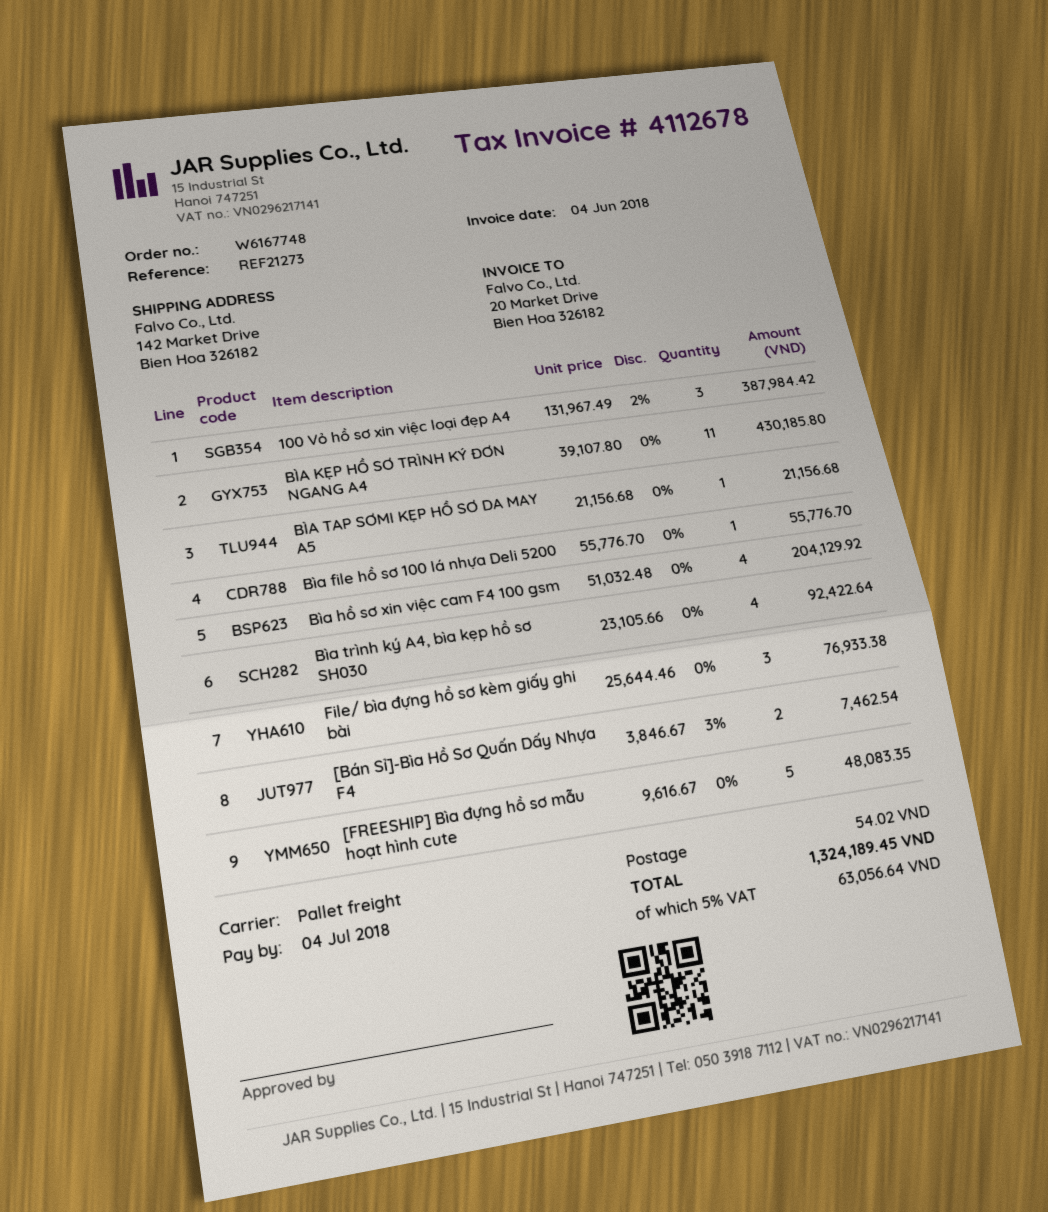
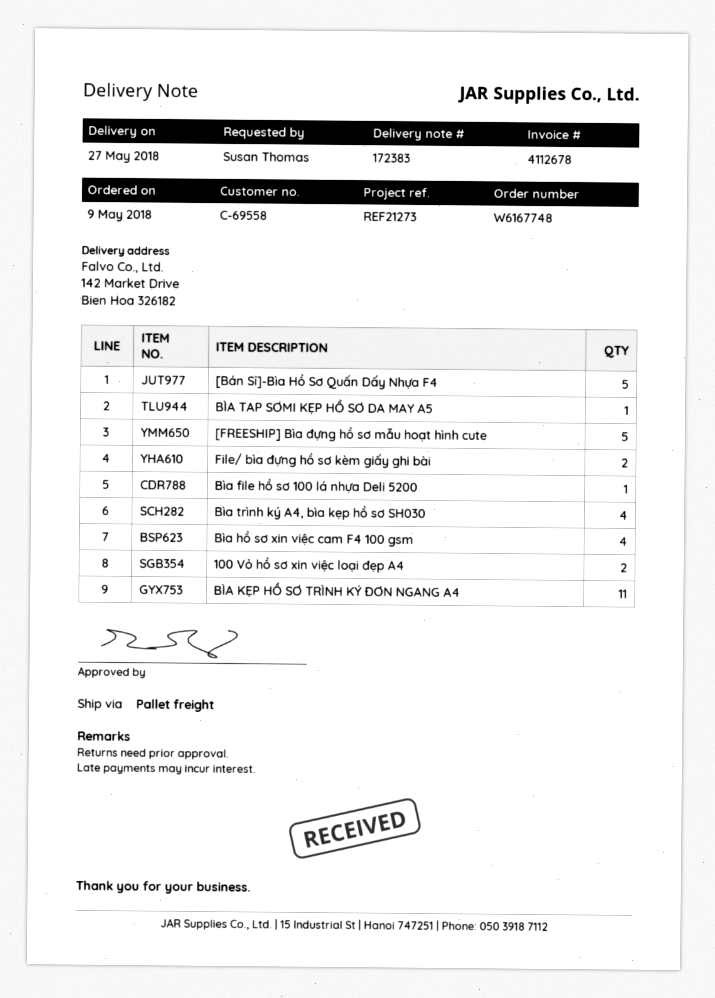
100 Vỏ hồ sơ xin việc loại đẹp A4: 3 -> 2
File/ bìa đựng hồ sơ kèm giấy ghi bài: 3 -> 2
[Bán Sỉ]-Bìa Hồ Sơ Quấn Dấy Nhựa F4: 2 -> 5

